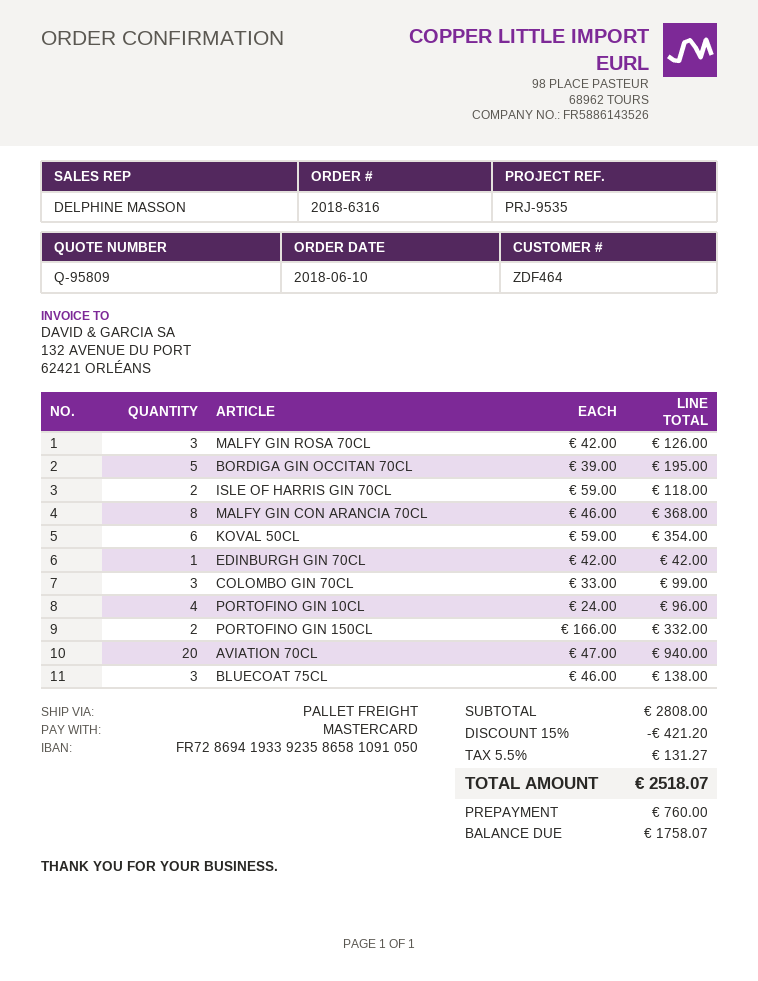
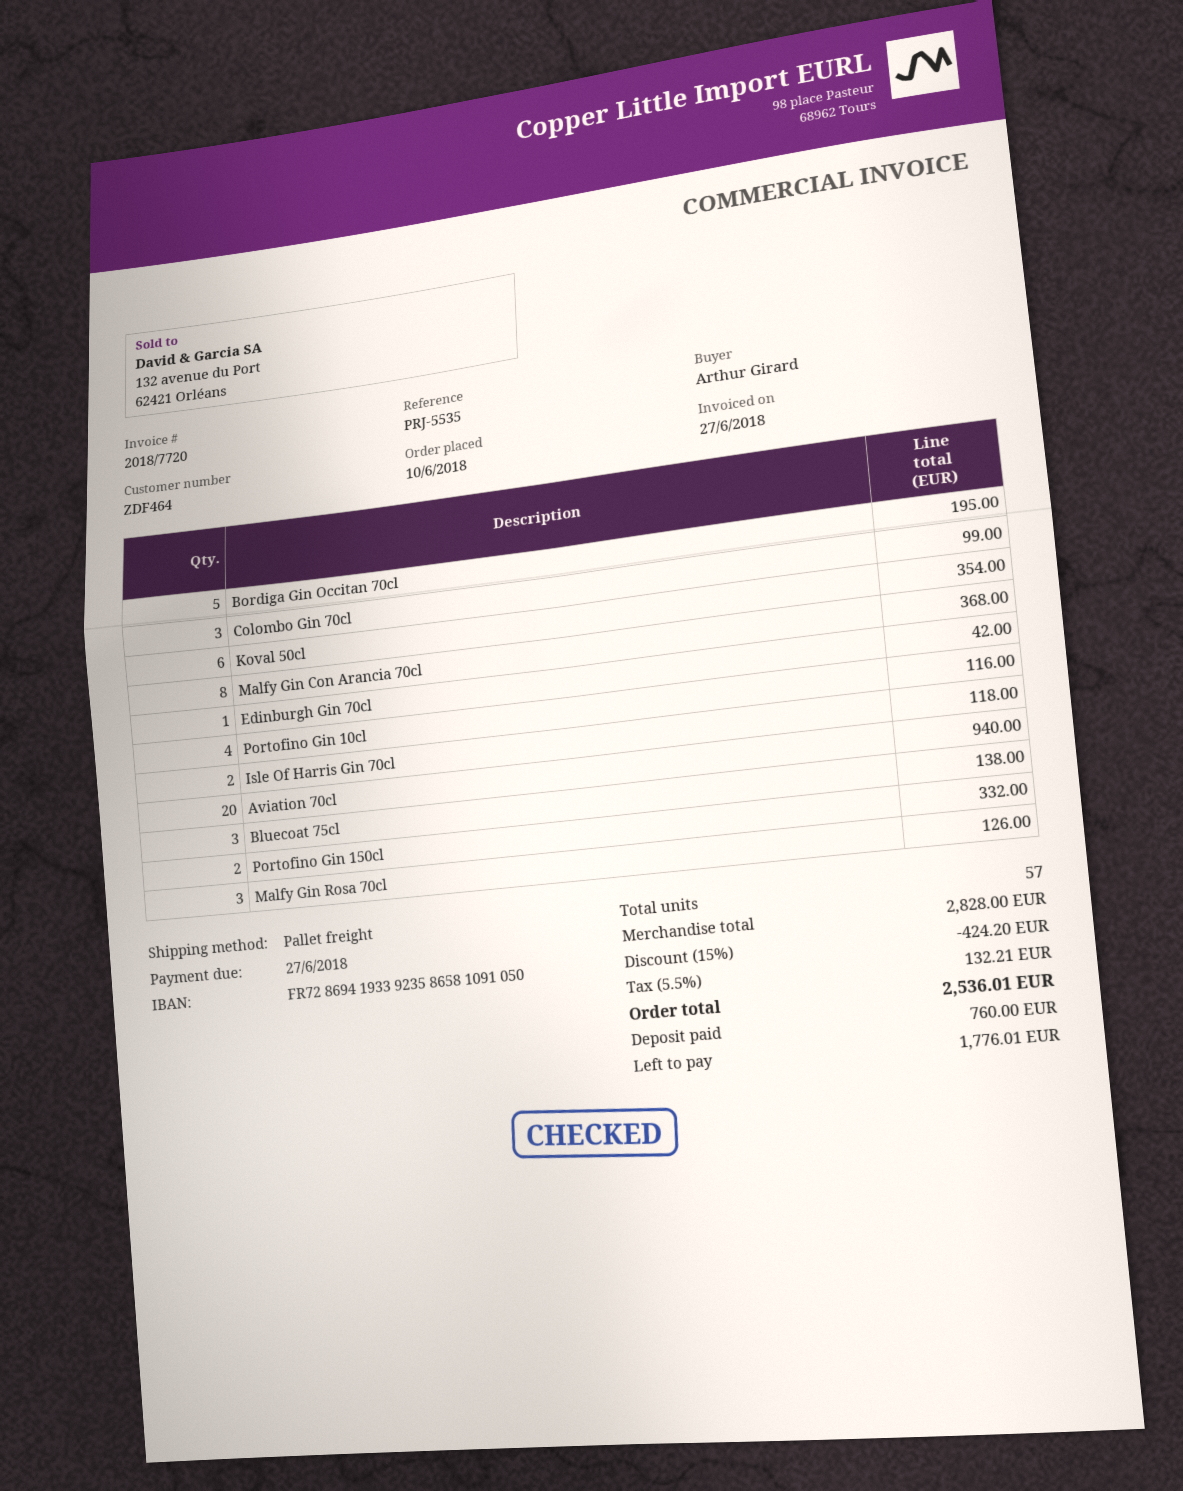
reference: PRJ-9535 -> PRJ-5535
PORTOFINO GIN 10CL: 4 for 96.00 -> 4 for 116.00
subtotal: 2808.00 -> 2828.00
discount: 15% = 421.20 -> 15% = 424.20
tax: 5.5% = 131.27 -> 5.5% = 132.21
total: 2518.07 -> 2536.01
balance: 1758.07 -> 1776.01

